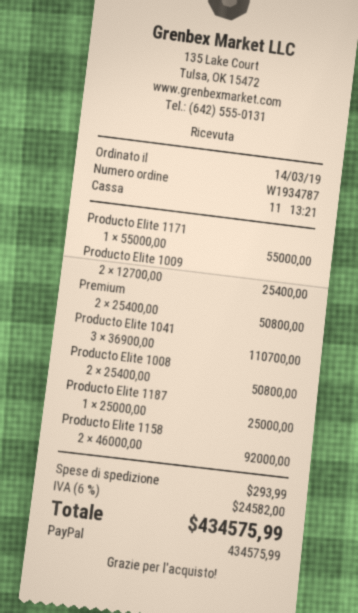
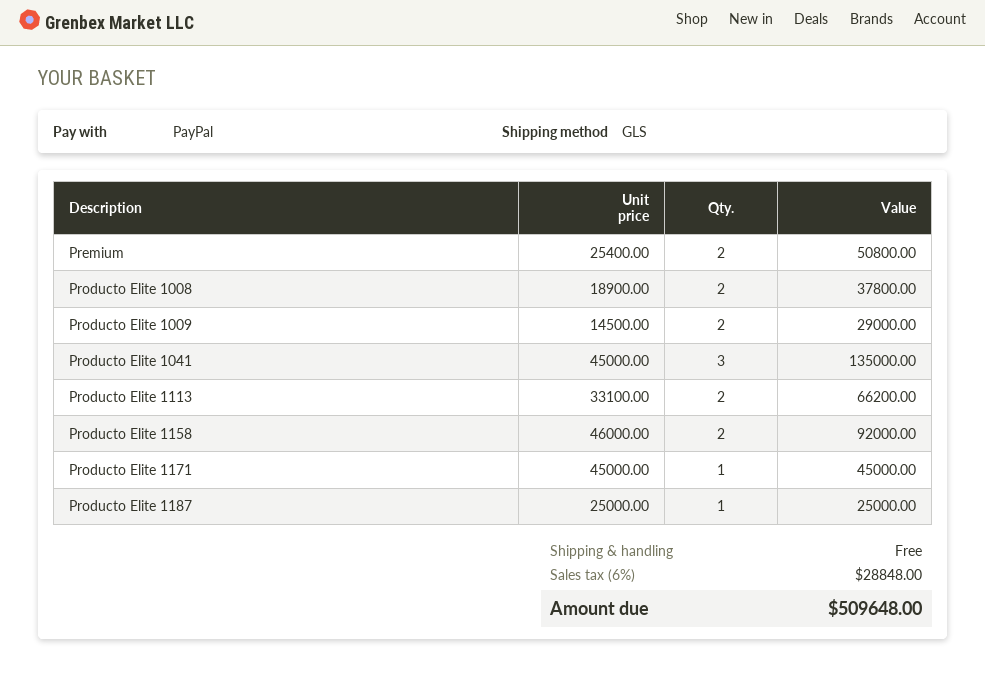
Producto Elite 1171: 1 x 55000.00 = 55000.00 -> 1 x 45000.00 = 45000.00
Producto Elite 1009: 2 x 12700.00 = 25400.00 -> 2 x 14500.00 = 29000.00
Producto Elite 1041: 3 x 36900.00 = 110700.00 -> 3 x 45000.00 = 135000.00
Producto Elite 1008: 2 x 25400.00 = 50800.00 -> 2 x 18900.00 = 37800.00
Producto Elite 1113: none -> 2 x 33100.00 = 66200.00
shipping: 293.99 -> 0.00
tax: 6% = 24582.00 -> 6% = 28848.00
total: 434575.99 -> 509648.00

